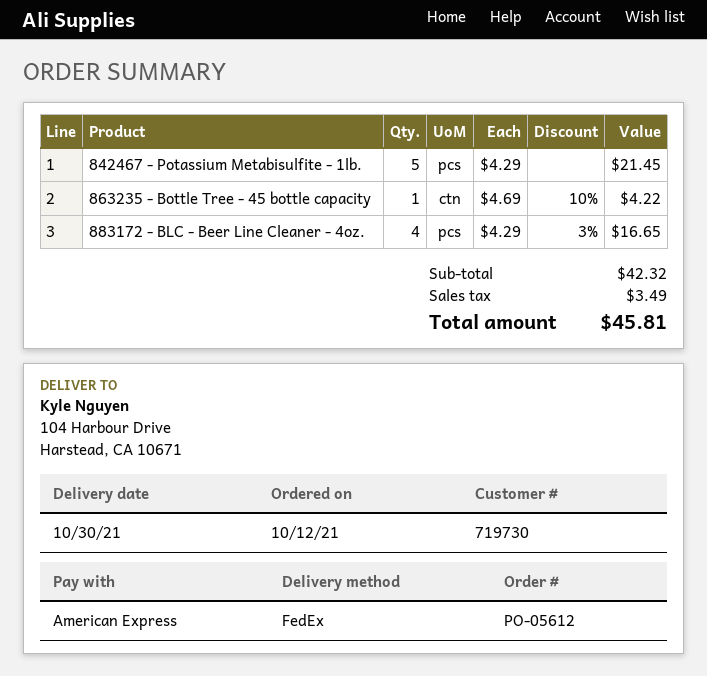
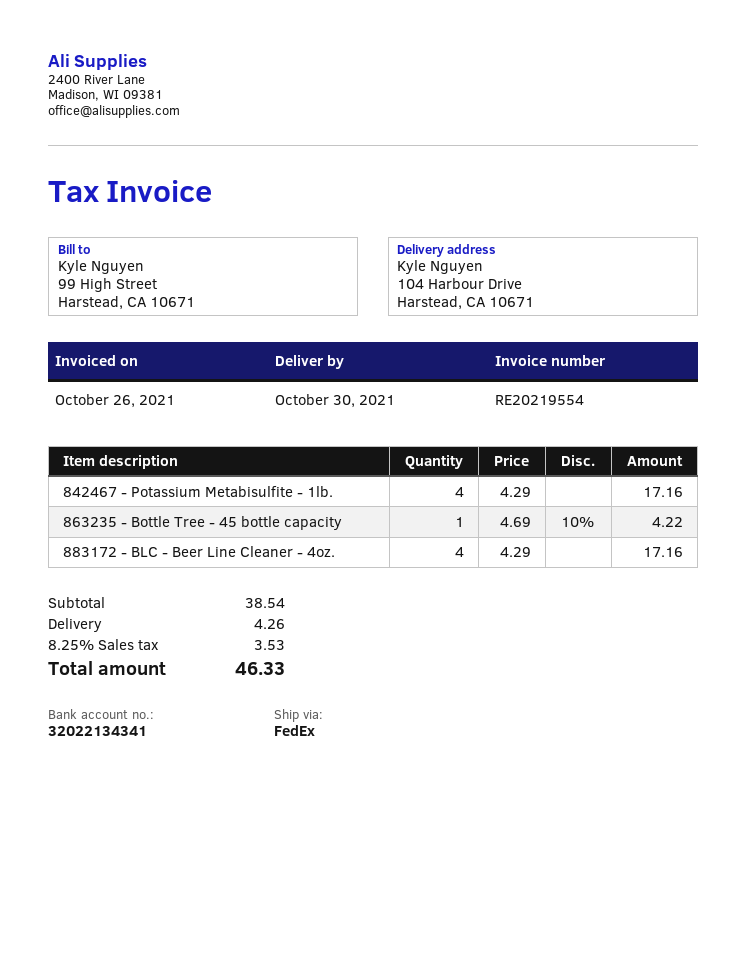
842467 - Potassium Metabisulfite - 1lb.: 5 x 4.29 = 21.45 -> 4 x 4.29 = 17.16
883172 - BLC - Beer Line Cleaner - 4oz.: 4 x 4.29 - 3% = 16.65 -> 4 x 4.29 = 17.16
subtotal: 42.32 -> 38.54
shipping: none -> 4.26
tax: 3.49 -> 3.53
total: 45.81 -> 46.33

